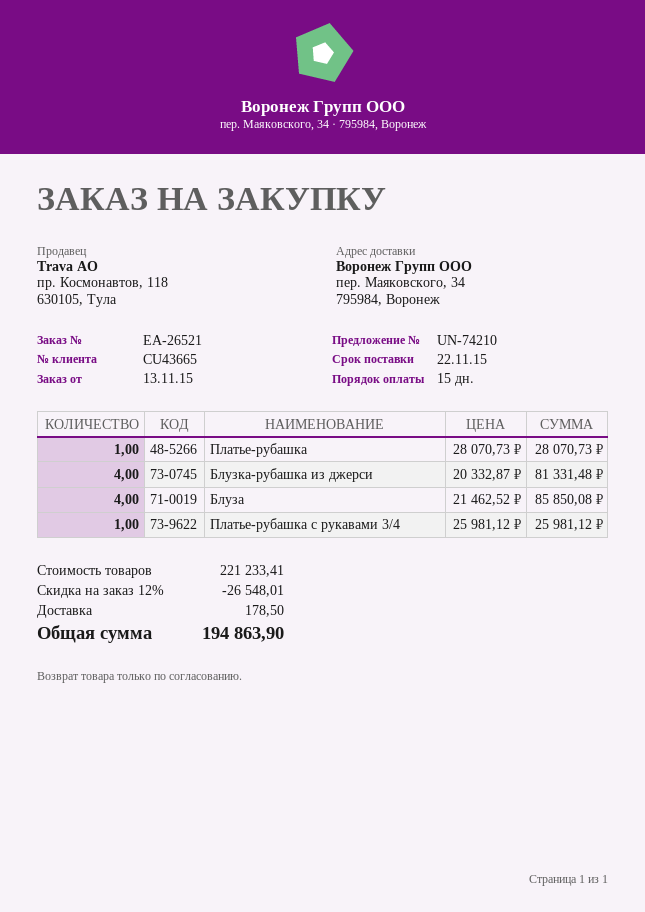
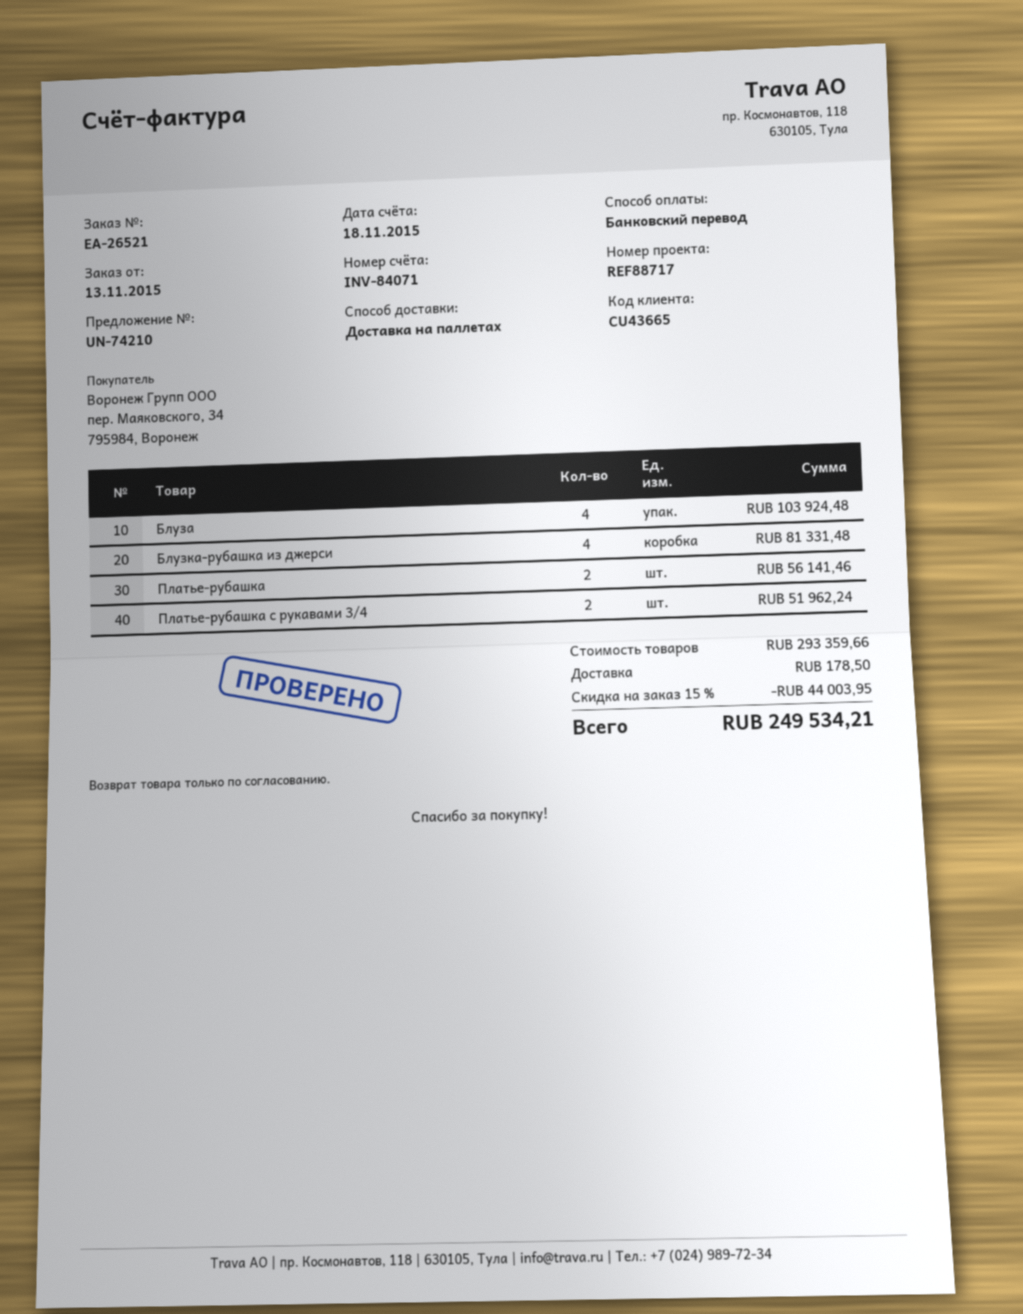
Платье-рубашка: 1 for 28070.73 -> 2 for 56141.46
Блуза: 4 for 85850.08 -> 4 for 103924.48
Платье-рубашка с рукавами 3/4: 1 for 25981.12 -> 2 for 51962.24
subtotal: 221233.41 -> 293359.66
discount: 12% = 26548.01 -> 15% = 44003.95
total: 194863.90 -> 249534.21

